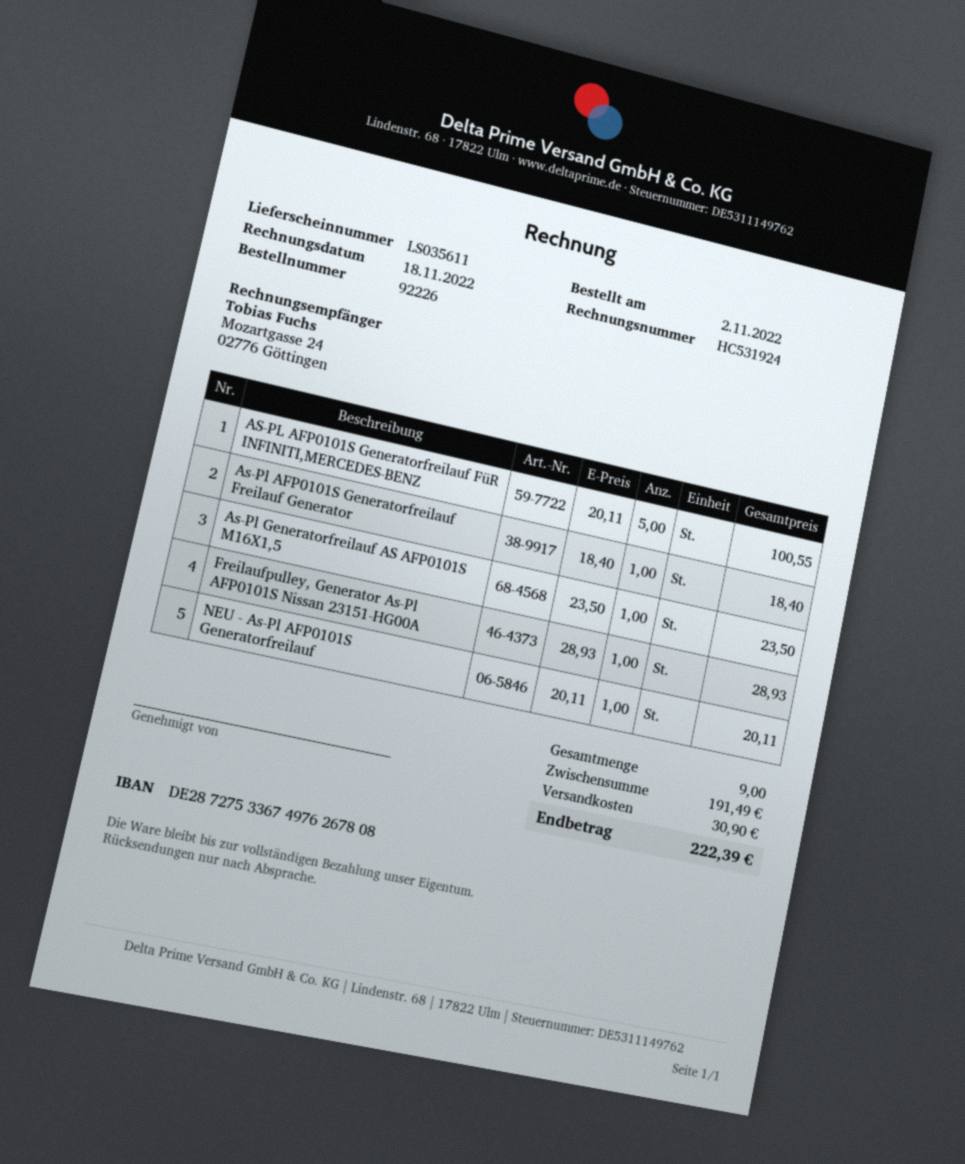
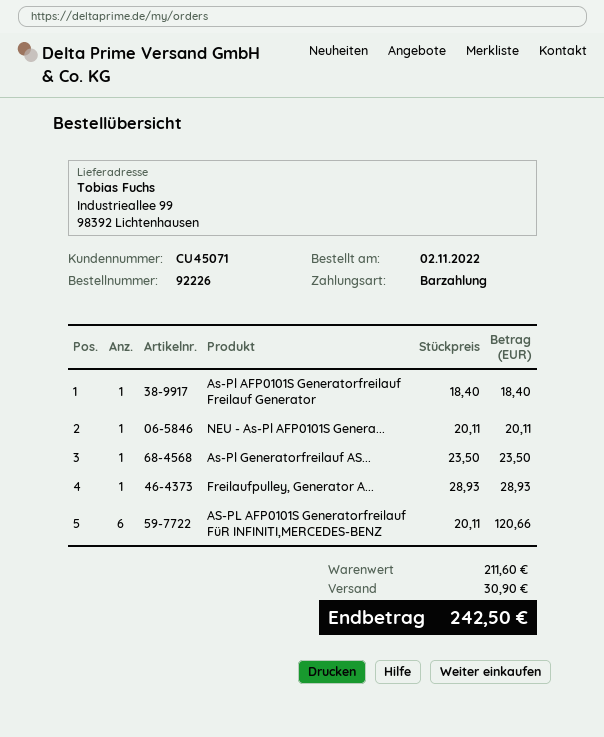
AS-PL AFP0101S Generatorfreilauf FüR INFINITI,MERCEDES-BENZ: 5 x 20.11 = 100.55 -> 6 x 20.11 = 120.66
subtotal: 191.49 -> 211.60
total: 222.39 -> 242.50

